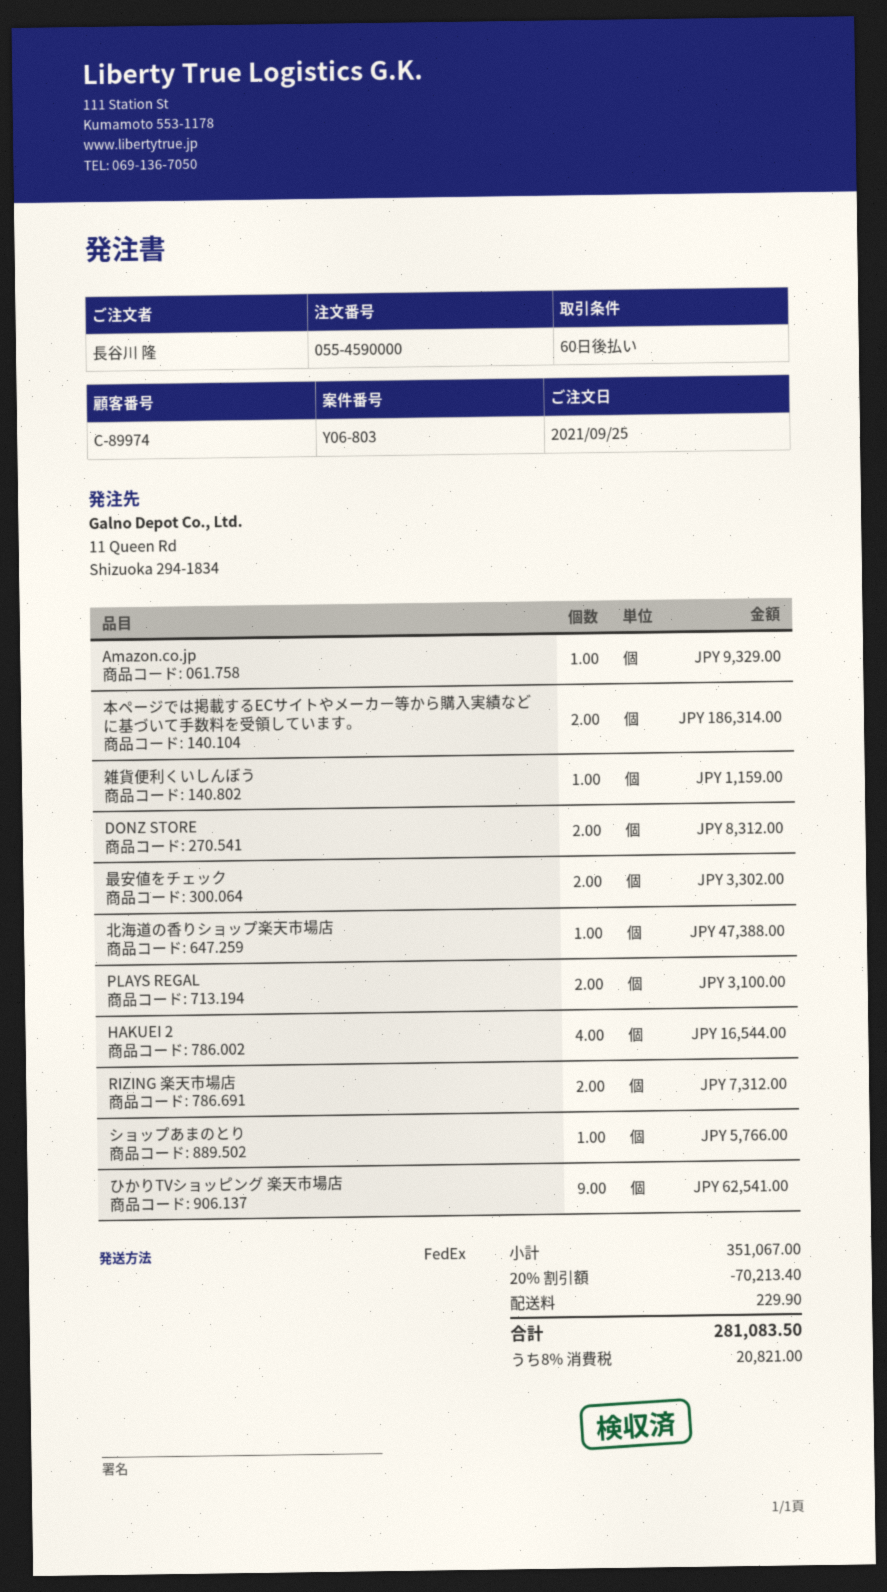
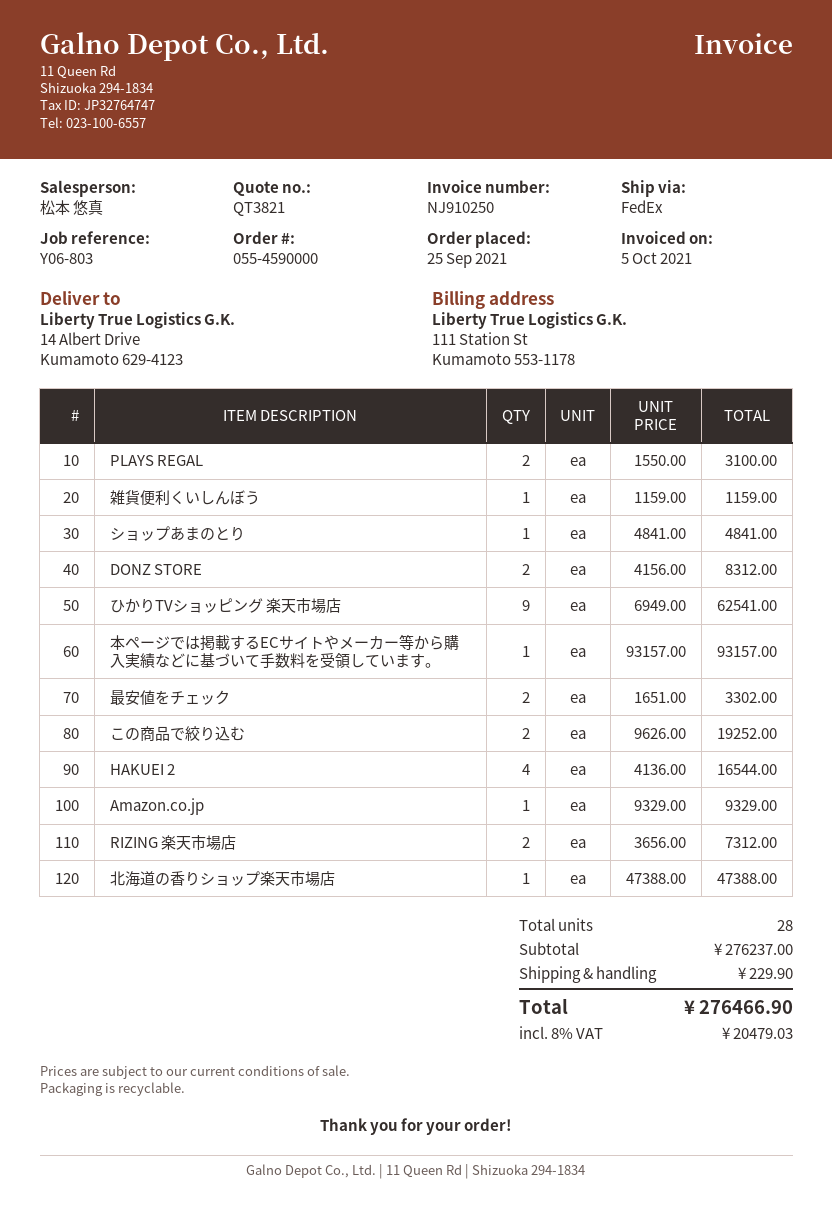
本ページでは掲載するECサイトやメーカー等から購入実績などに基づいて手数料を受領しています。: 2 for 186314.00 -> 1 for 93157.00
ショップあまのとり: 1 for 5766.00 -> 1 for 4841.00
この商品で絞り込む: none -> 2 for 19252.00
subtotal: 351067.00 -> 276237.00
discount: 20% = 70213.40 -> none
tax: 8% = 20821.00 -> 8% = 20479.03
total: 281083.50 -> 276466.90

